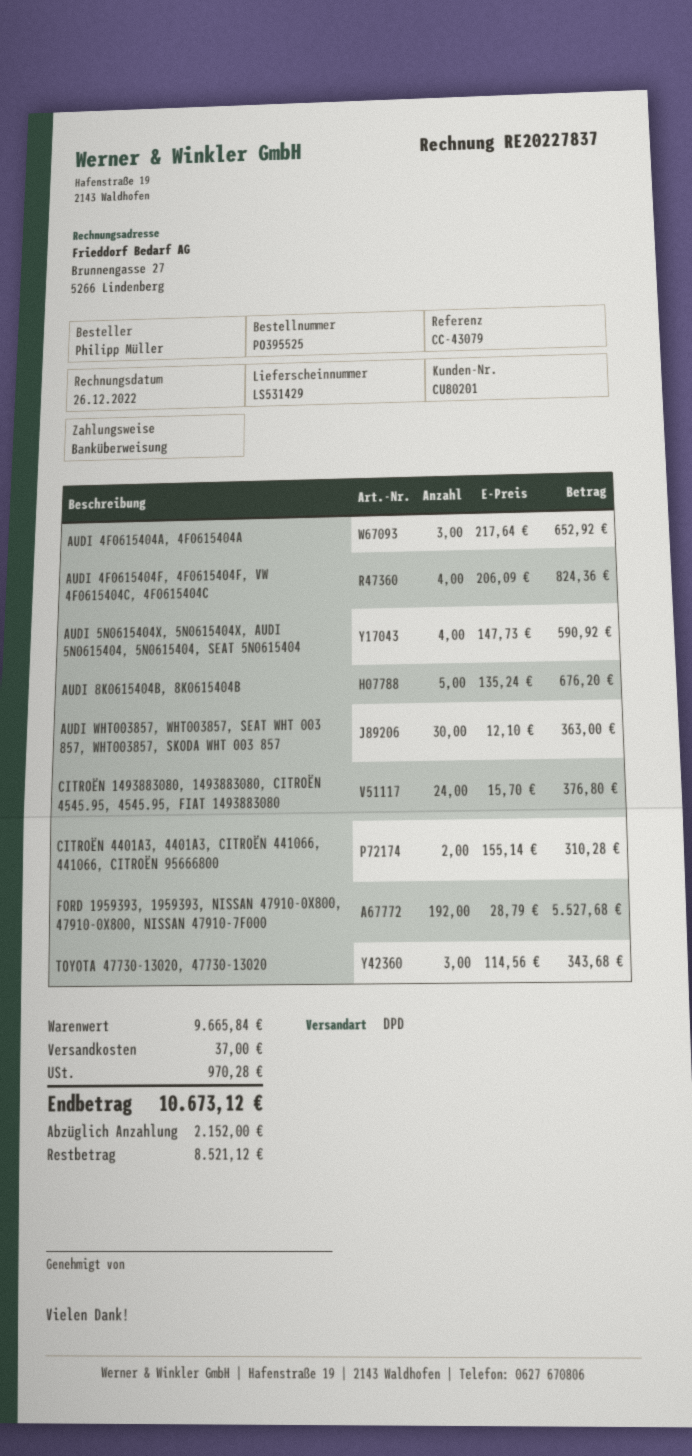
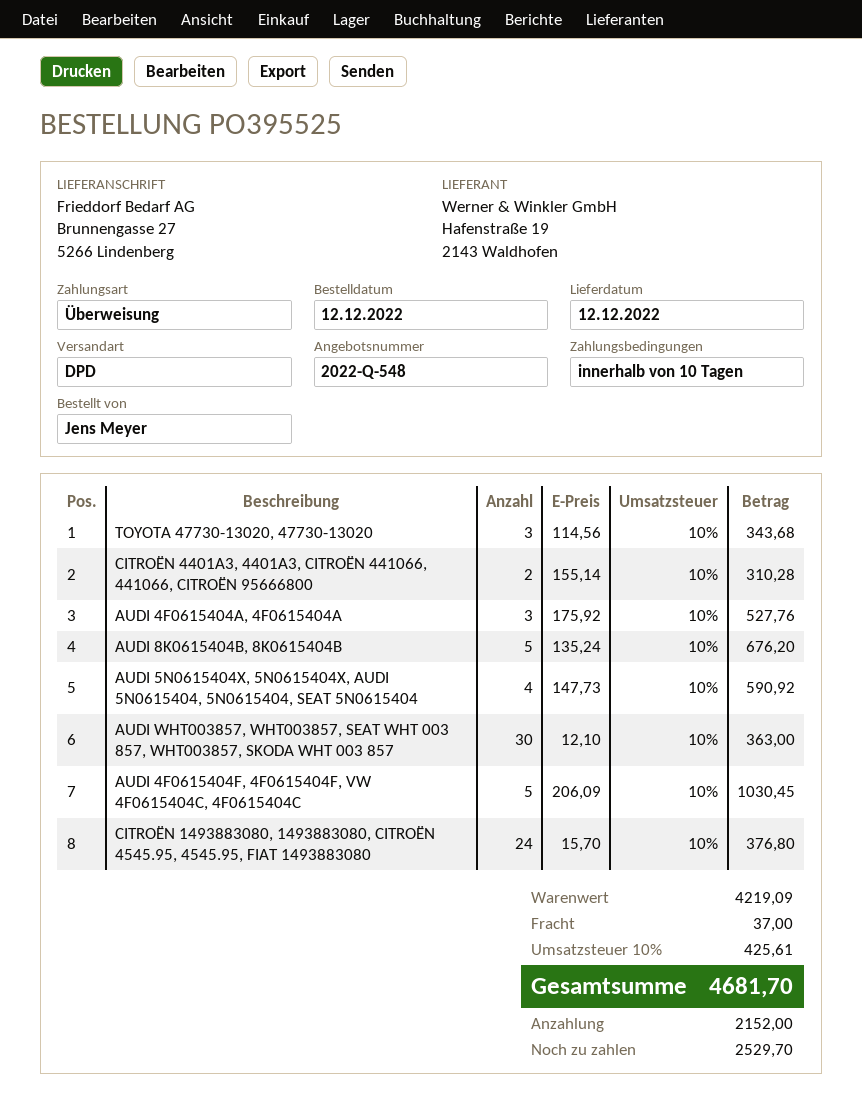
ordered by: Philipp Müller -> Jens Meyer
AUDI 4F0615404A, 4F0615404A: 3 x 217.64 = 652.92 -> 3 x 175.92 = 527.76
AUDI 4F0615404F, 4F0615404F, VW 4F0615404C, 4F0615404C: 4 x 206.09 = 824.36 -> 5 x 206.09 = 1030.45
FORD 1959393, 1959393, NISSAN 47910-0X800, 47910-0X800, NISSAN 47910-7F000: 192 x 28.79 = 5527.68 -> none
subtotal: 9665.84 -> 4219.09
tax: 970.28 -> 425.61
total: 10673.12 -> 4681.70
balance: 8521.12 -> 2529.70

